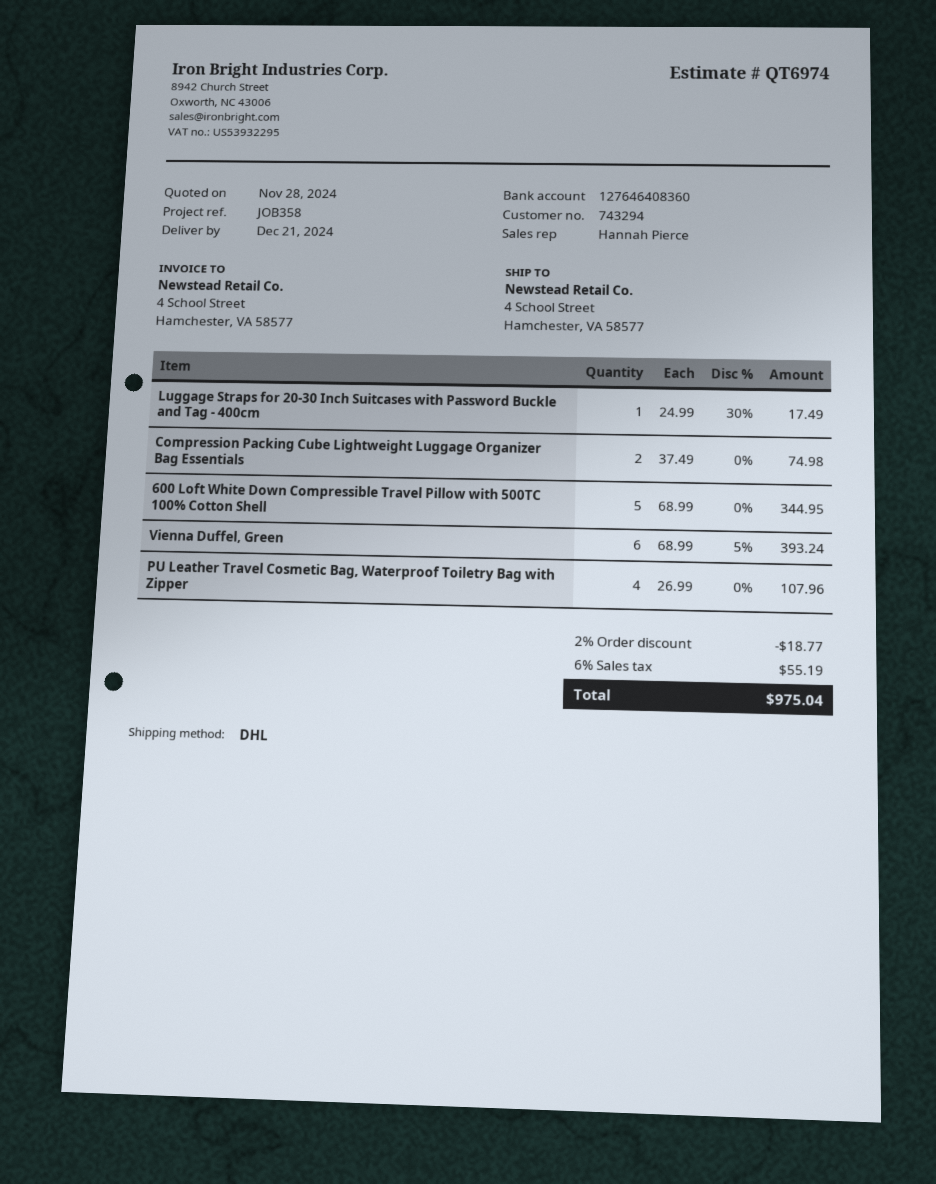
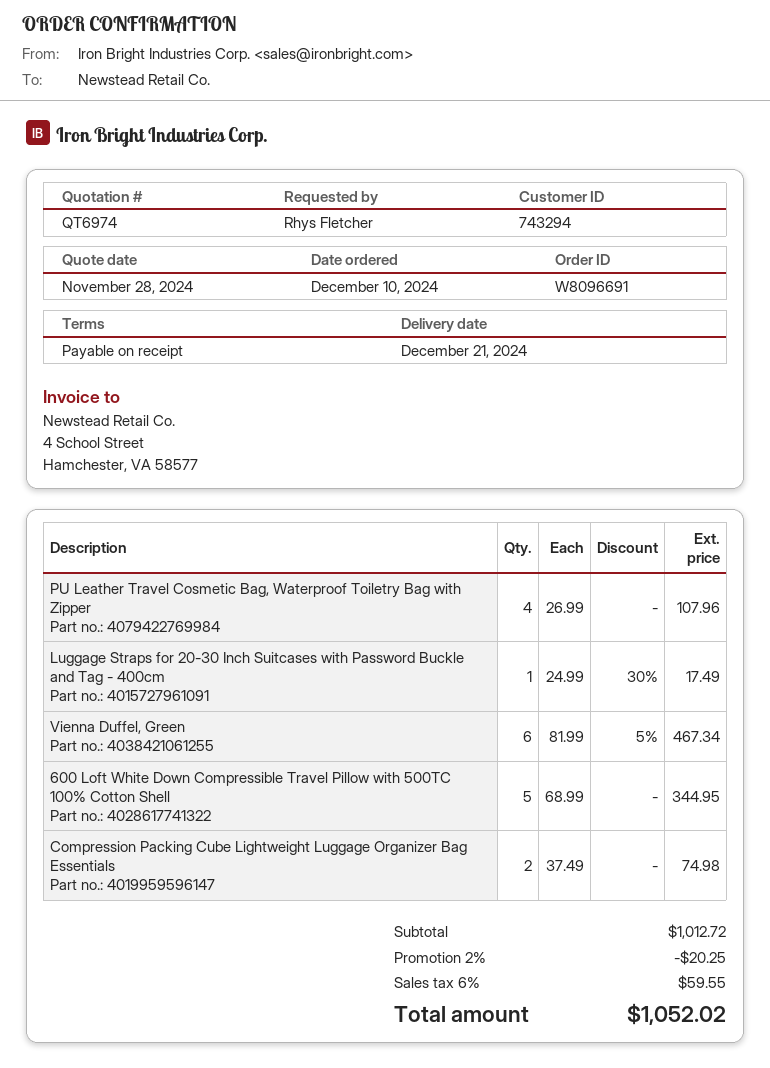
Vienna Duffel, Green: 6 x 68.99 - 5% = 393.24 -> 6 x 81.99 - 5% = 467.34
discount: 2% = 18.77 -> 2% = 20.25
tax: 6% = 55.19 -> 6% = 59.55
total: 975.04 -> 1052.02

